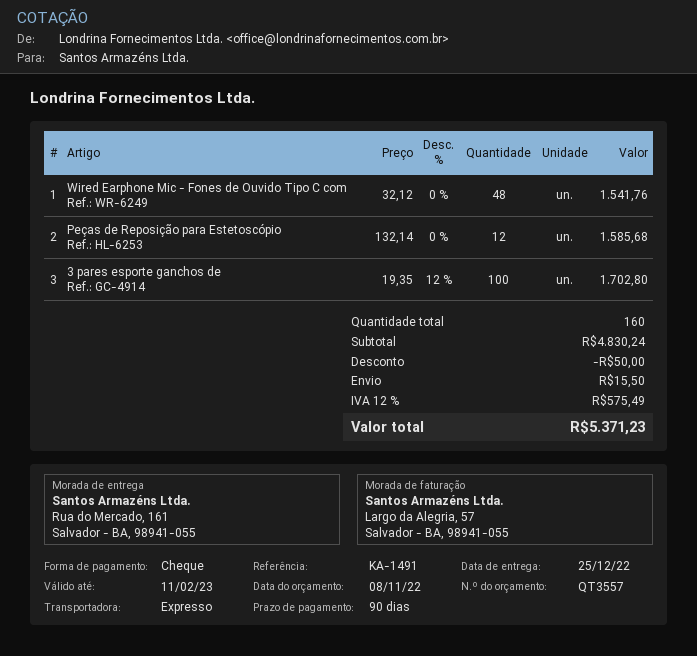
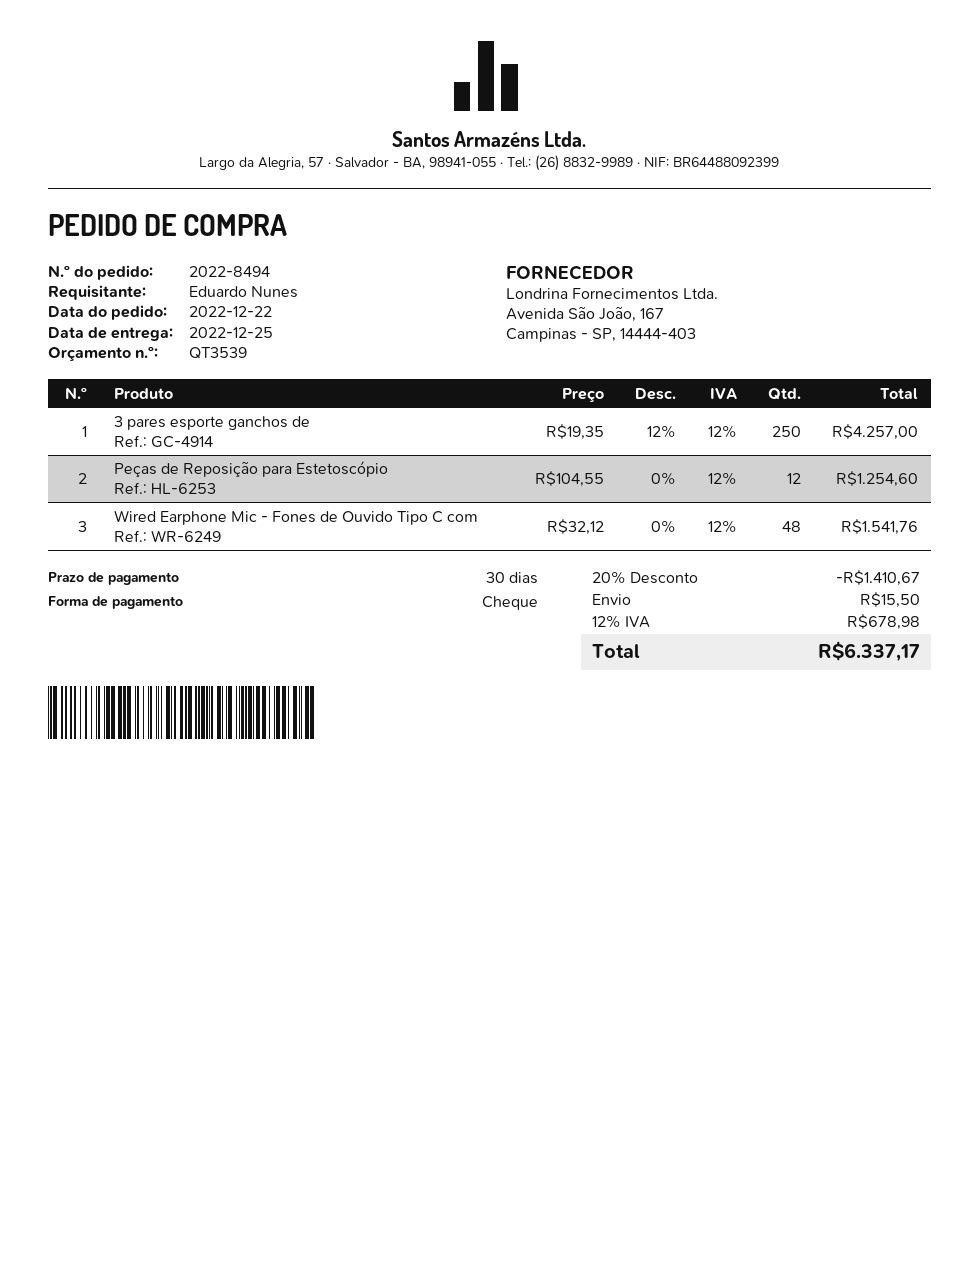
quote number: QT3557 -> QT3539
payment terms: 90 days -> 30 days
Peças de Reposição para Estetoscópio: 12 x 132.14 = 1585.68 -> 12 x 104.55 = 1254.60
3 pares esporte ganchos de: 100 x 19.35 - 12% = 1702.80 -> 250 x 19.35 - 12% = 4257.00
discount: 50.00 -> 1410.67
tax: 12% = 575.49 -> 12% = 678.98
total: 5371.23 -> 6337.17

